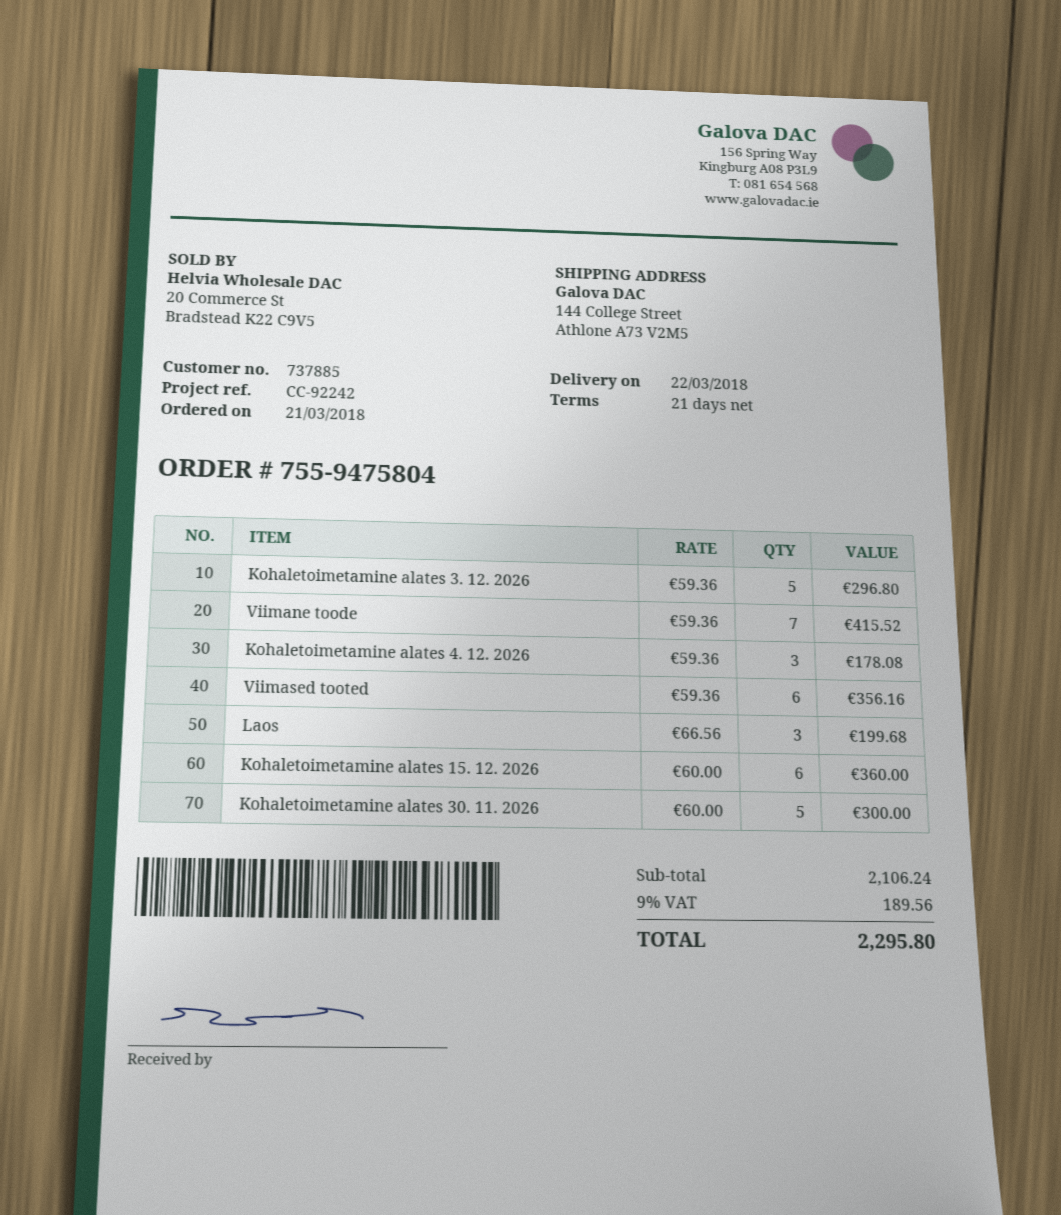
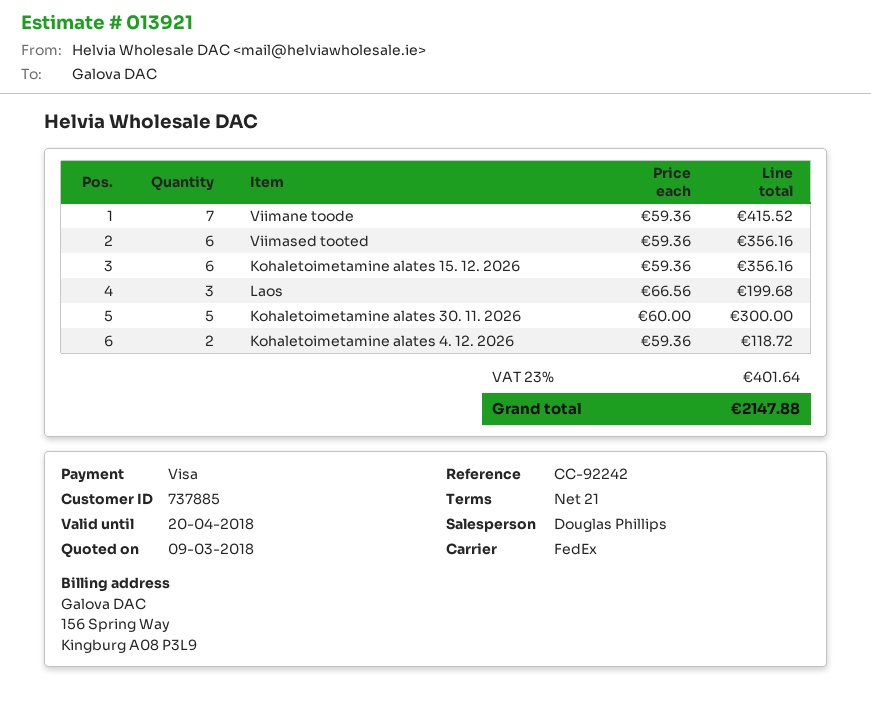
Kohaletoimetamine alates 3. 12. 2026: 5 x 59.36 = 296.80 -> none
Kohaletoimetamine alates 4. 12. 2026: 3 x 59.36 = 178.08 -> 2 x 59.36 = 118.72
Kohaletoimetamine alates 15. 12. 2026: 6 x 60.00 = 360.00 -> 6 x 59.36 = 356.16
tax: 9% = 189.56 -> 23% = 401.64
total: 2295.80 -> 2147.88

